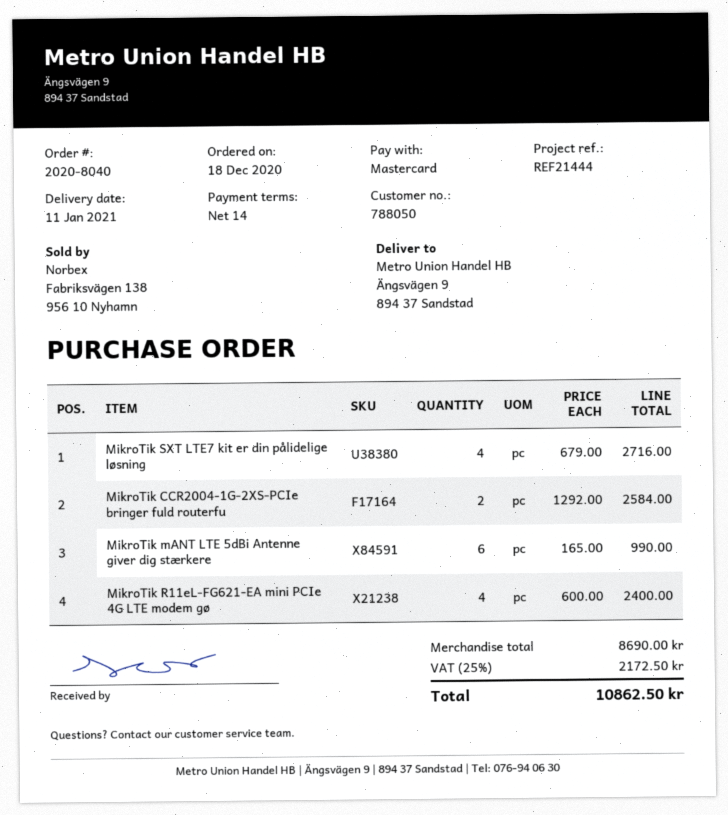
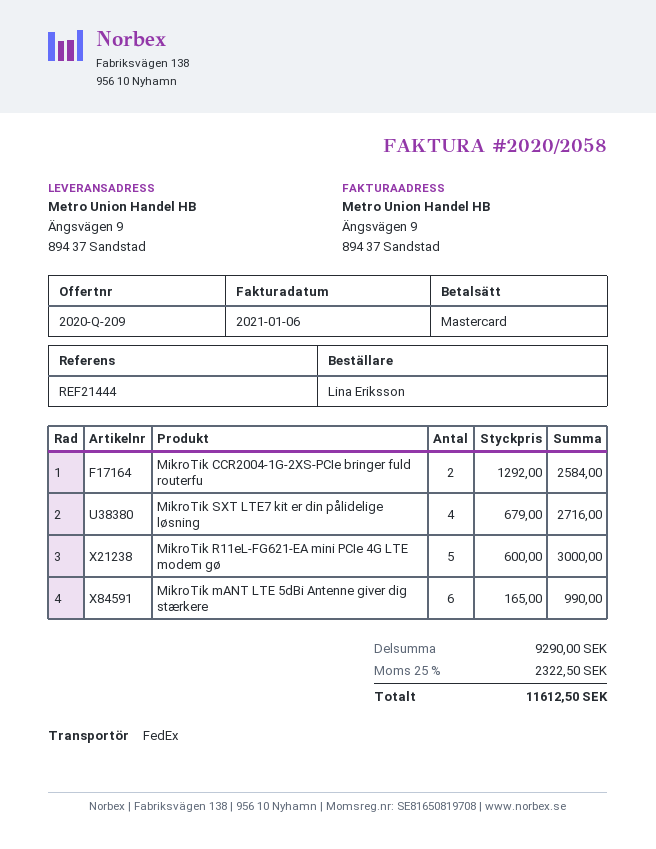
MikroTik R11eL-FG621-EA mini PCIe 4G LTE modem gø: 4 x 600.00 = 2400.00 -> 5 x 600.00 = 3000.00
subtotal: 8690.00 -> 9290.00
tax: 25% = 2172.50 -> 25% = 2322.50
total: 10862.50 -> 11612.50

